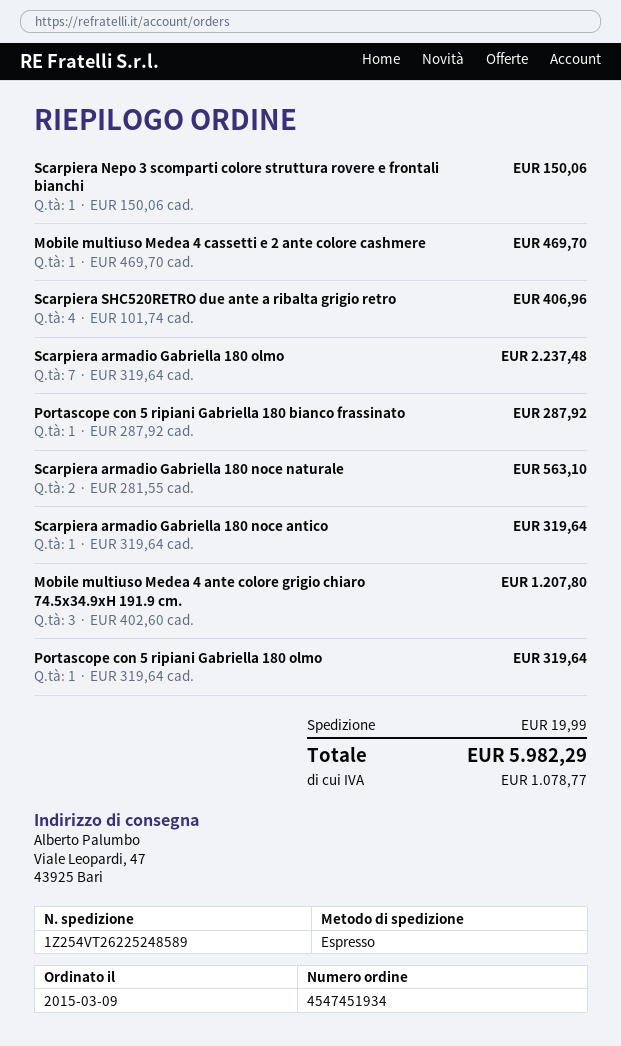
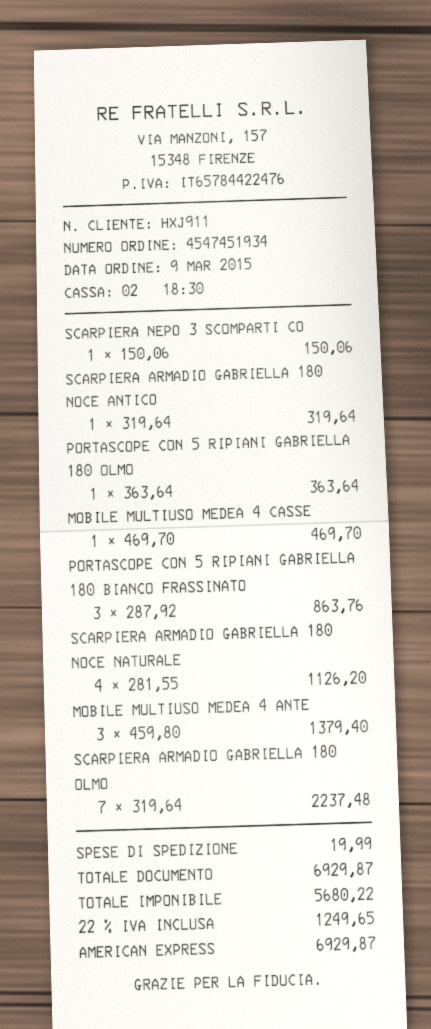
Scarpiera SHC520RETRO due ante a ribalta grigio retro: 4 x 101.74 = 406.96 -> none
Portascope con 5 ripiani Gabriella 180 bianco frassinato: 1 x 287.92 = 287.92 -> 3 x 287.92 = 863.76
Scarpiera armadio Gabriella 180 noce naturale: 2 x 281.55 = 563.10 -> 4 x 281.55 = 1126.20
Mobile multiuso Medea 4 ante colore grigio chiaro 74.5x34.9xH 191.9 cm.: 3 x 402.60 = 1207.80 -> 3 x 459.80 = 1379.40
Portascope con 5 ripiani Gabriella 180 olmo: 1 x 319.64 = 319.64 -> 1 x 363.64 = 363.64
tax: 1078.77 -> 1249.65
total: 5982.29 -> 6929.87

